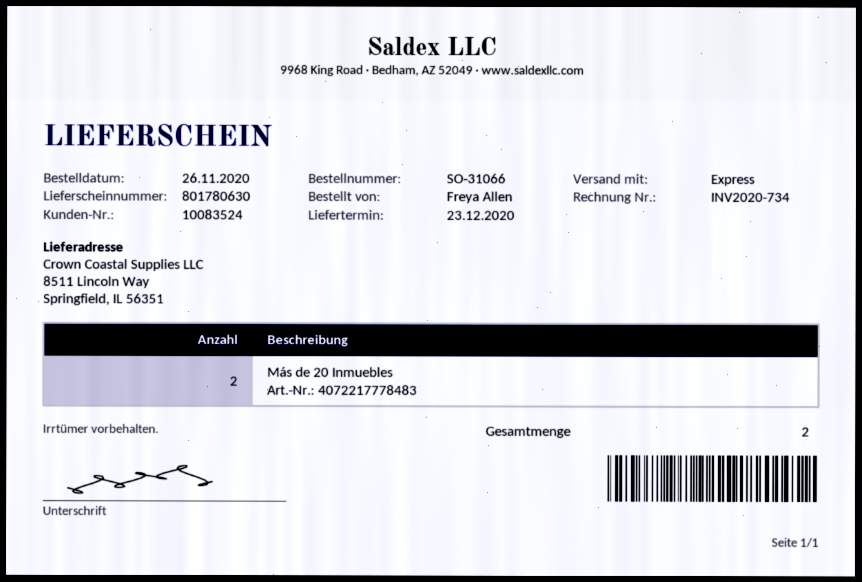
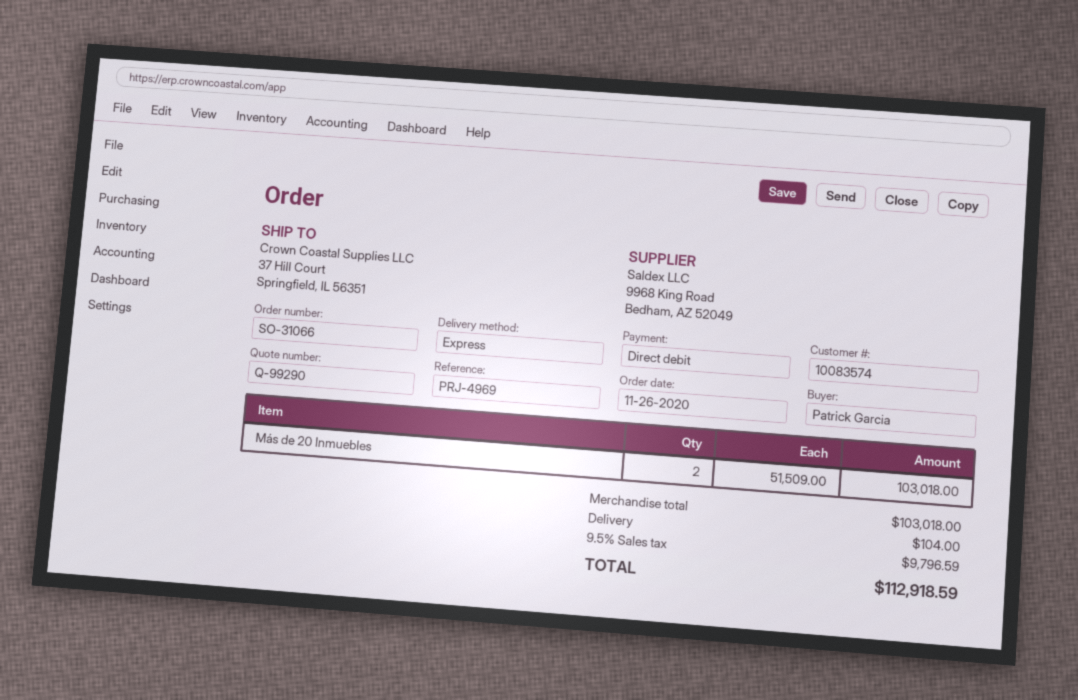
customer number: 10083524 -> 10083574
ordered by: Freya Allen -> Patrick Garcia
ship to: 8511 Lincoln Way, Springfield, IL 56351 -> 37 Hill Court, Springfield, IL 56351

